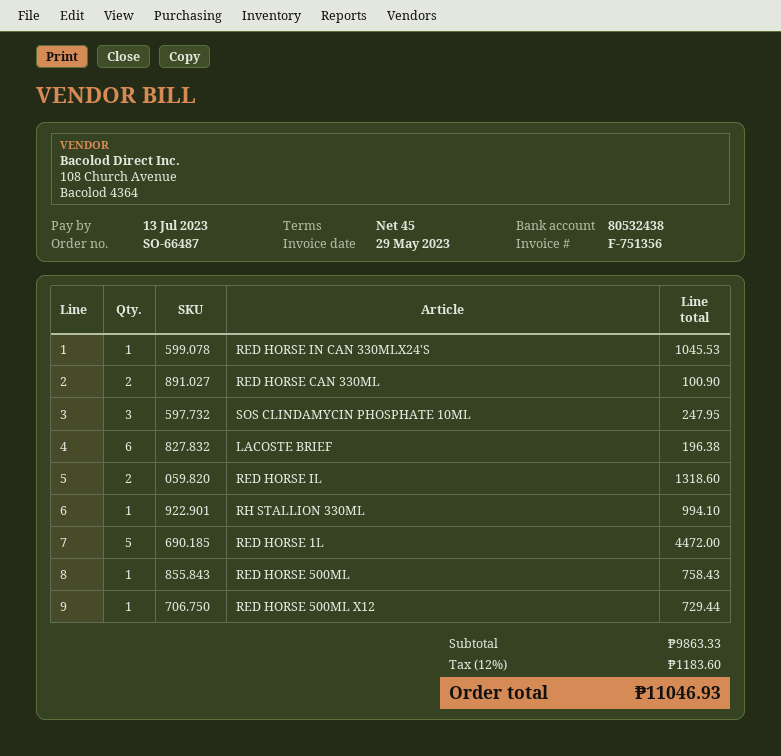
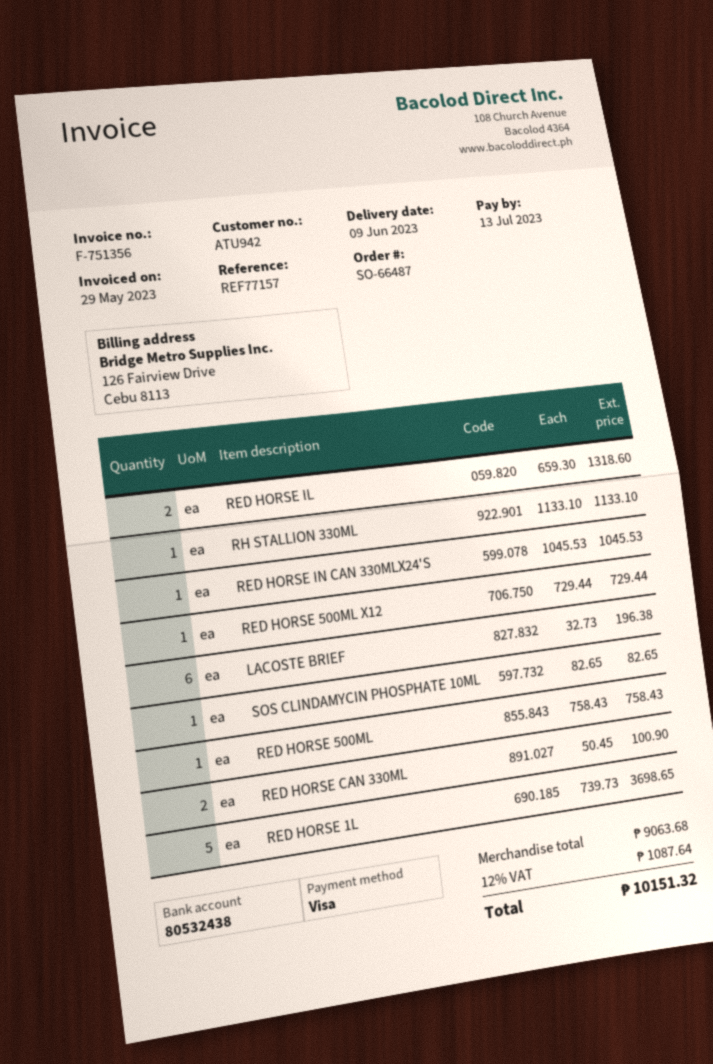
SOS CLINDAMYCIN PHOSPHATE 10ML: 3 for 247.95 -> 1 for 82.65
RH STALLION 330ML: 1 for 994.10 -> 1 for 1133.10
RED HORSE 1L: 5 for 4472.00 -> 5 for 3698.65
subtotal: 9863.33 -> 9063.68
tax: 12% = 1183.60 -> 12% = 1087.64
total: 11046.93 -> 10151.32

